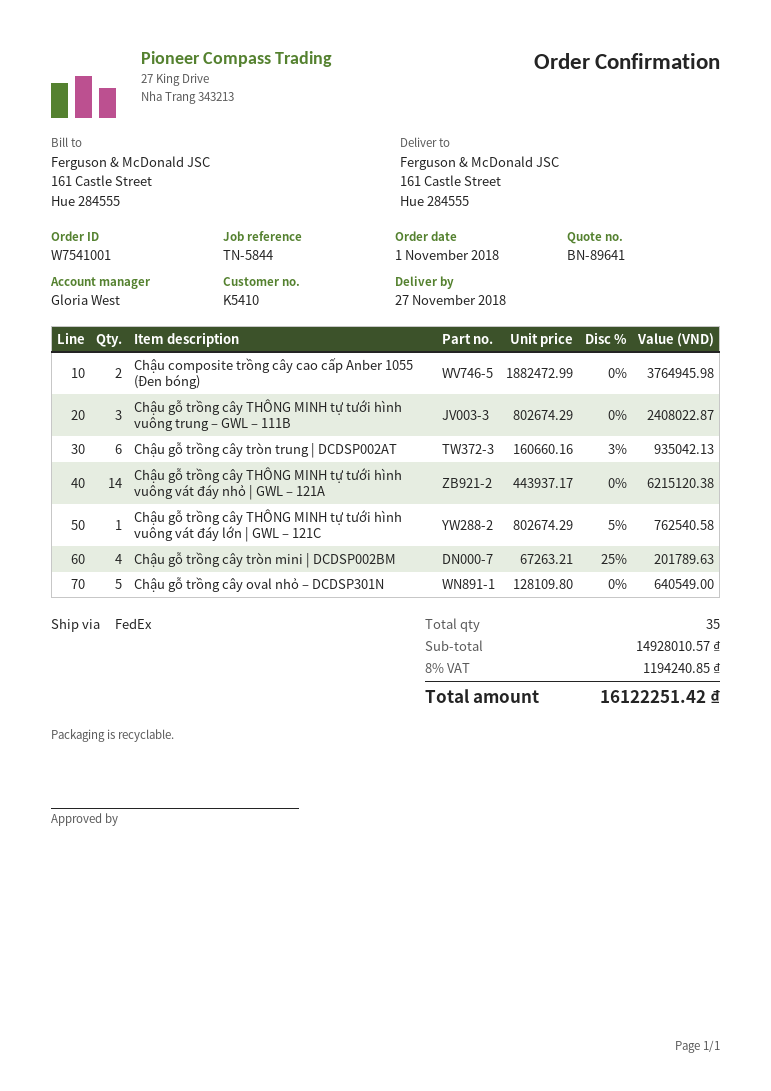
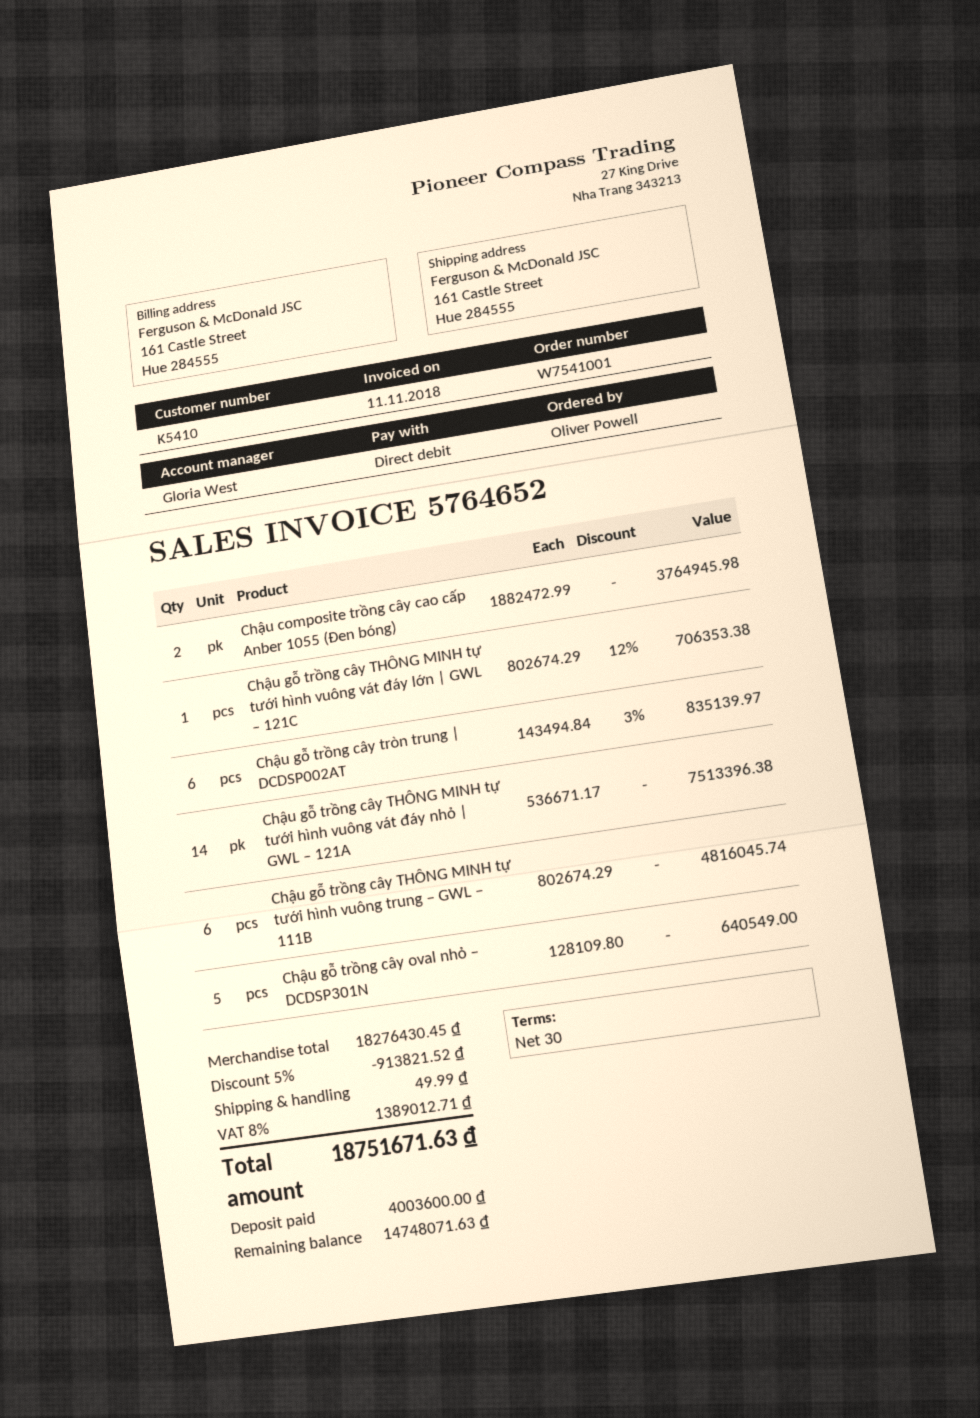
Chậu gỗ trồng cây THÔNG MINH tự tưới hình vuông trung – GWL – 111B: 3 x 802674.29 = 2408022.87 -> 6 x 802674.29 = 4816045.74
Chậu gỗ trồng cây tròn trung | DCDSP002AT: 6 x 160660.16 - 3% = 935042.13 -> 6 x 143494.84 - 3% = 835139.97
Chậu gỗ trồng cây THÔNG MINH tự tưới hình vuông vát đáy nhỏ | GWL – 121A: 14 x 443937.17 = 6215120.38 -> 14 x 536671.17 = 7513396.38
Chậu gỗ trồng cây THÔNG MINH tự tưới hình vuông vát đáy lớn | GWL – 121C: 1 x 802674.29 - 5% = 762540.58 -> 1 x 802674.29 - 12% = 706353.38
Chậu gỗ trồng cây tròn mini | DCDSP002BM: 4 x 67263.21 - 25% = 201789.63 -> none
subtotal: 14928010.57 -> 18276430.45
discount: none -> 5% = 913821.52
shipping: none -> 49.99
tax: 8% = 1194240.85 -> 8% = 1389012.71
total: 16122251.42 -> 18751671.63

